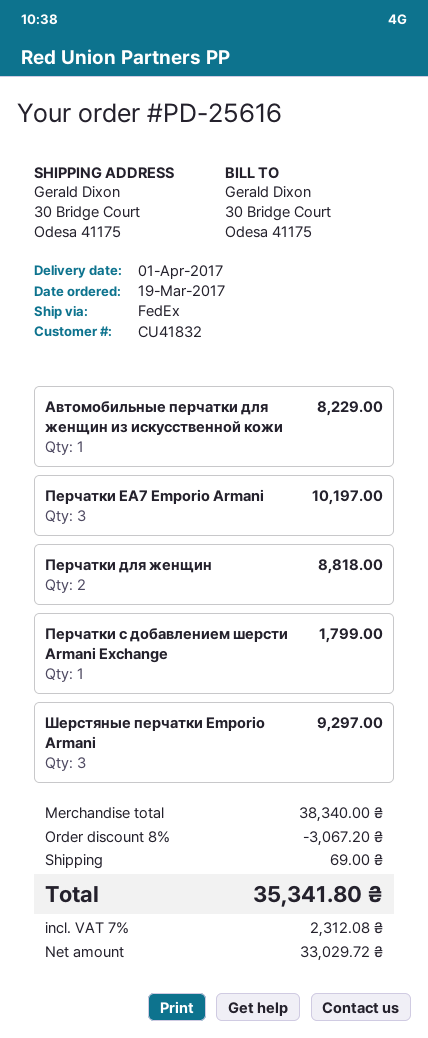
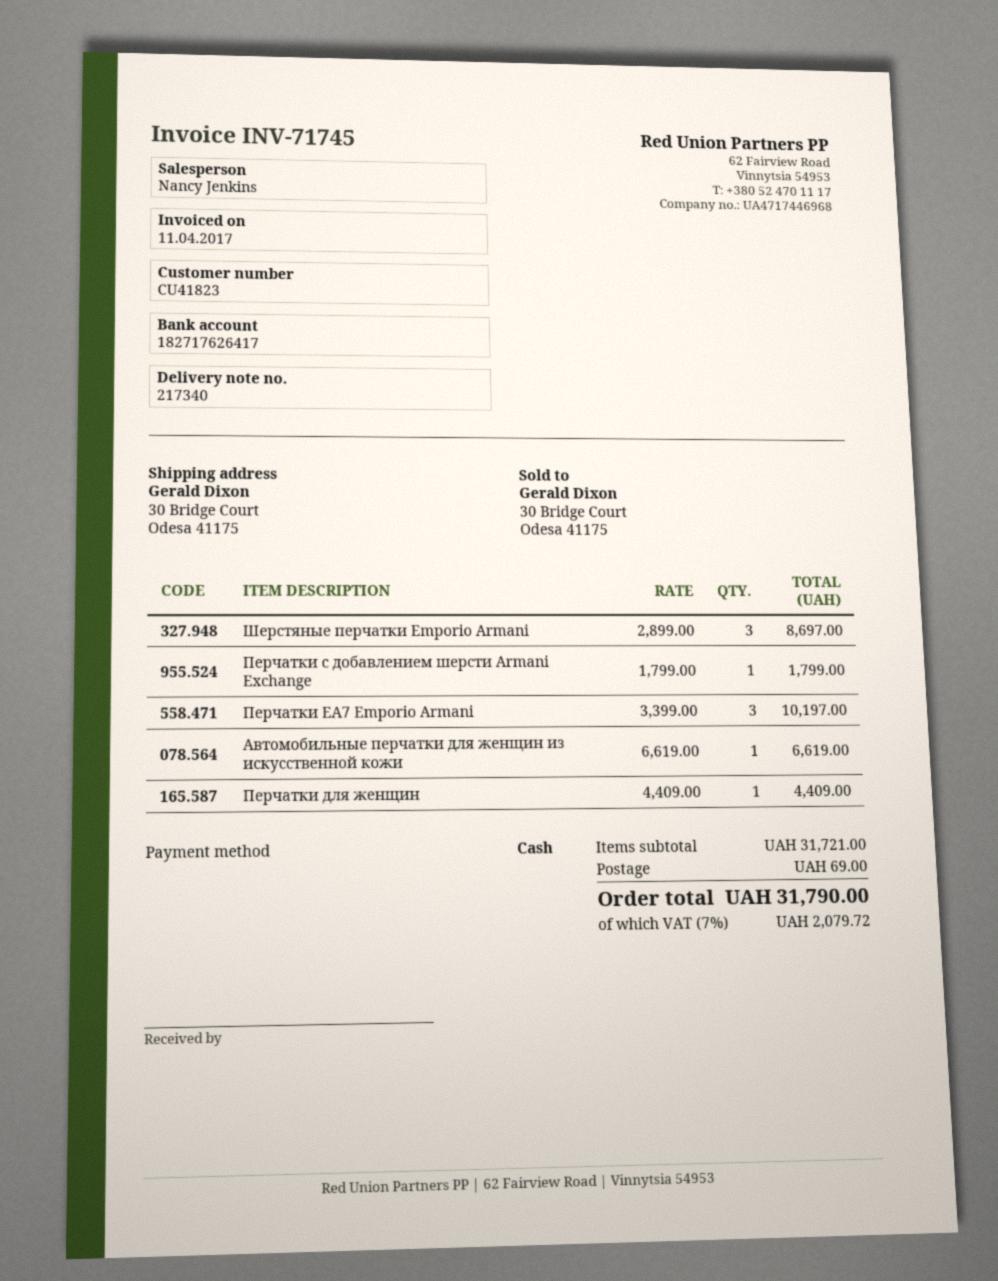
customer number: CU41832 -> CU41823
Автомобильные перчатки для женщин из искусственной кожи: 1 for 8229.00 -> 1 for 6619.00
Перчатки для женщин: 2 for 8818.00 -> 1 for 4409.00
Шерстяные перчатки Emporio Armani: 3 for 9297.00 -> 3 for 8697.00
subtotal: 38340.00 -> 31721.00
discount: 8% = 3067.20 -> none
tax: 7% = 2312.08 -> 7% = 2079.72
total: 35341.80 -> 31790.00

